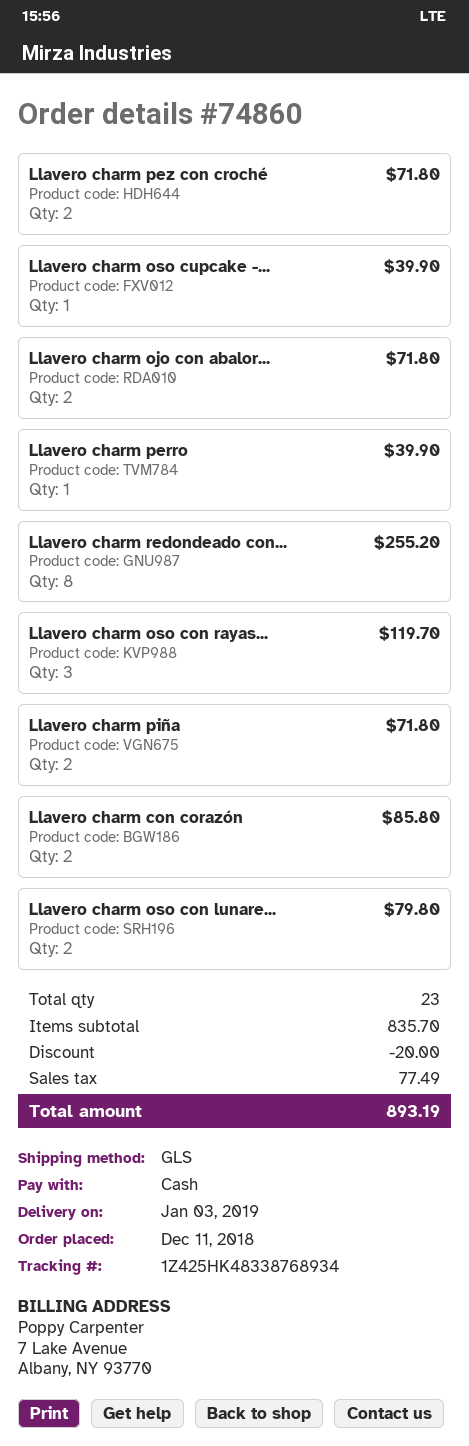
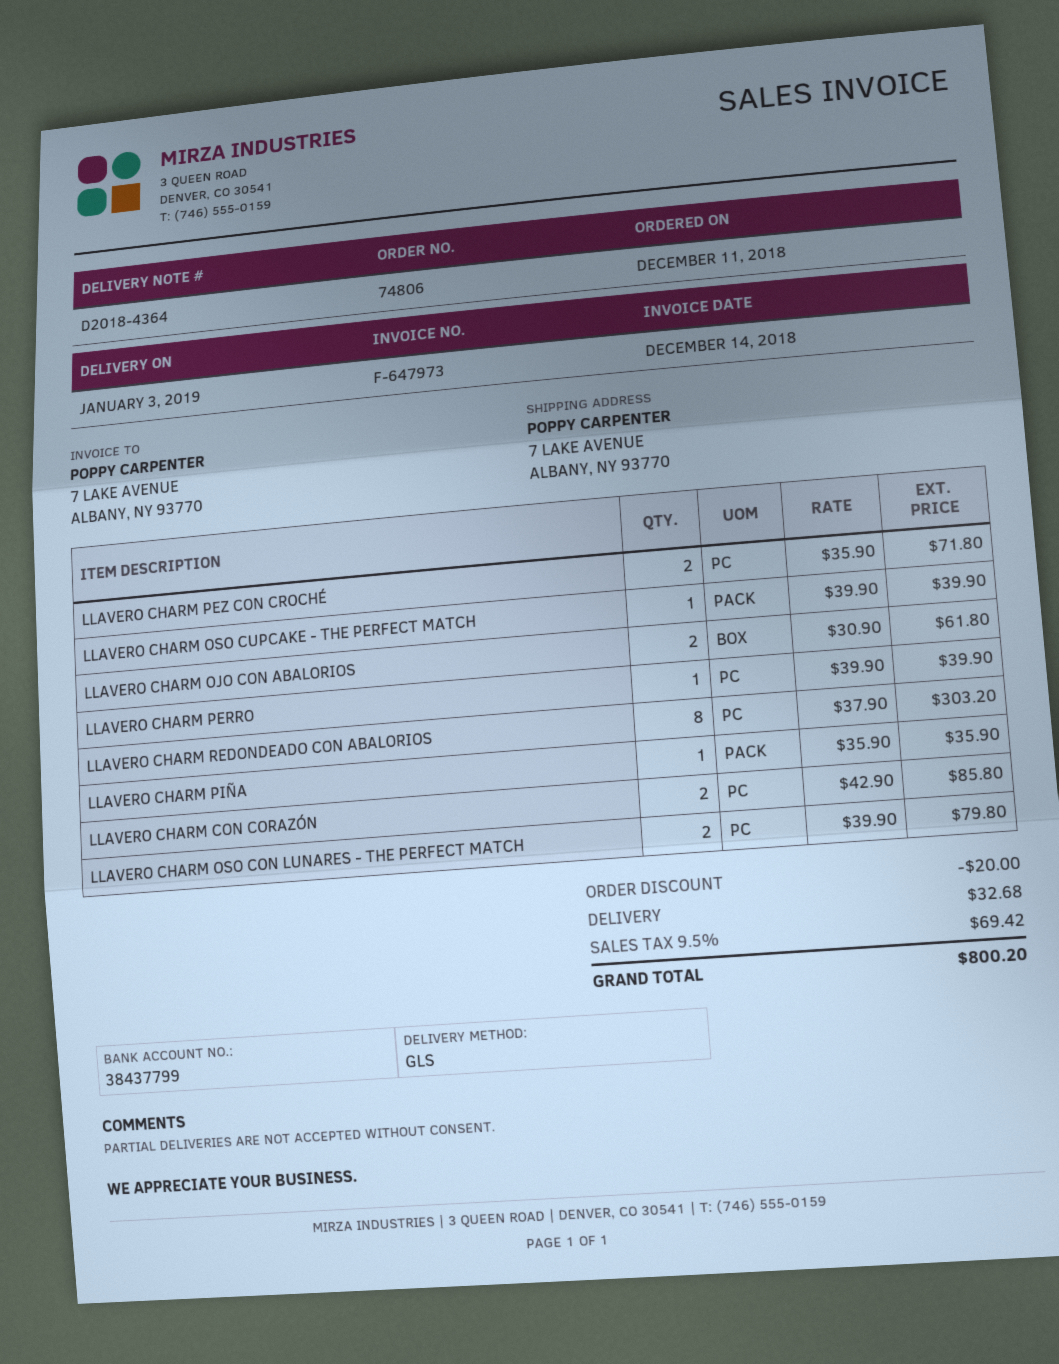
order number: 74860 -> 74806
Llavero charm ojo con abalor...: 2 for 71.80 -> 2 for 61.80
Llavero charm redondeado con...: 8 for 255.20 -> 8 for 303.20
Llavero charm oso con rayas...: 3 for 119.70 -> none
Llavero charm piña: 2 for 71.80 -> 1 for 35.90
shipping: none -> 32.68
tax: 77.49 -> 69.42
total: 893.19 -> 800.20

